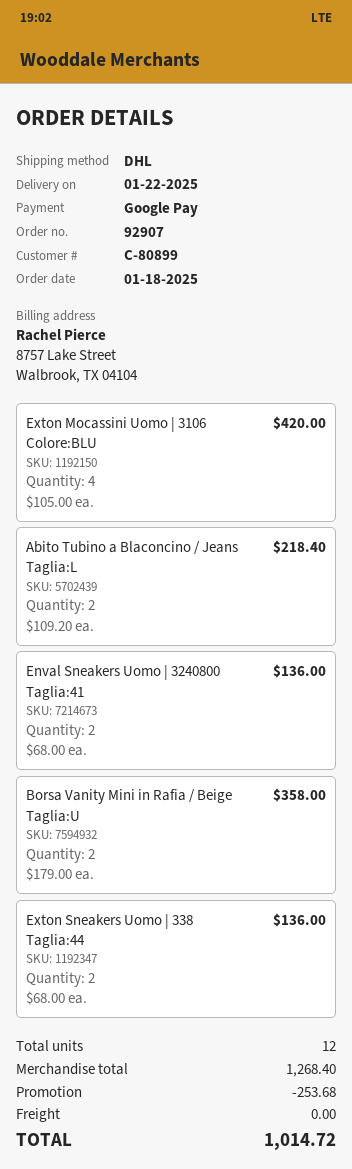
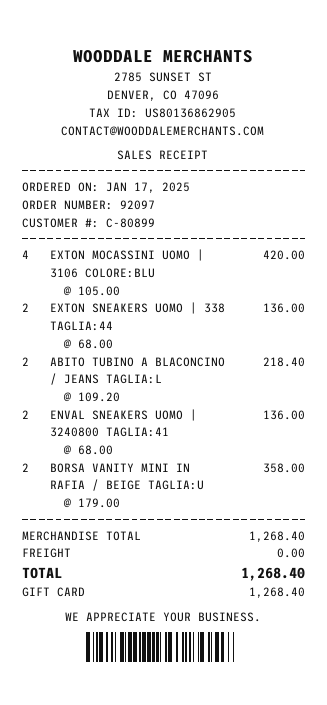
order number: 92907 -> 92097
order date: 2025-01-18 -> 2025-01-17
payment method: Google Pay -> gift card
discount: 253.68 -> none
total: 1014.72 -> 1268.40

